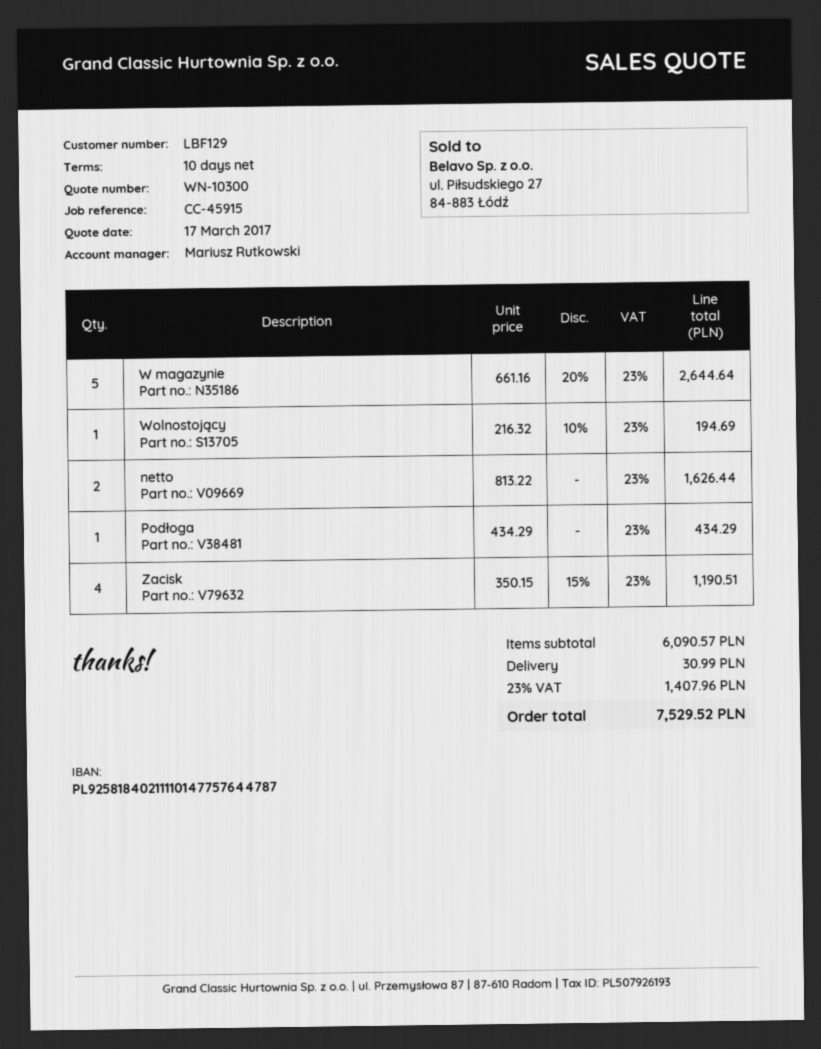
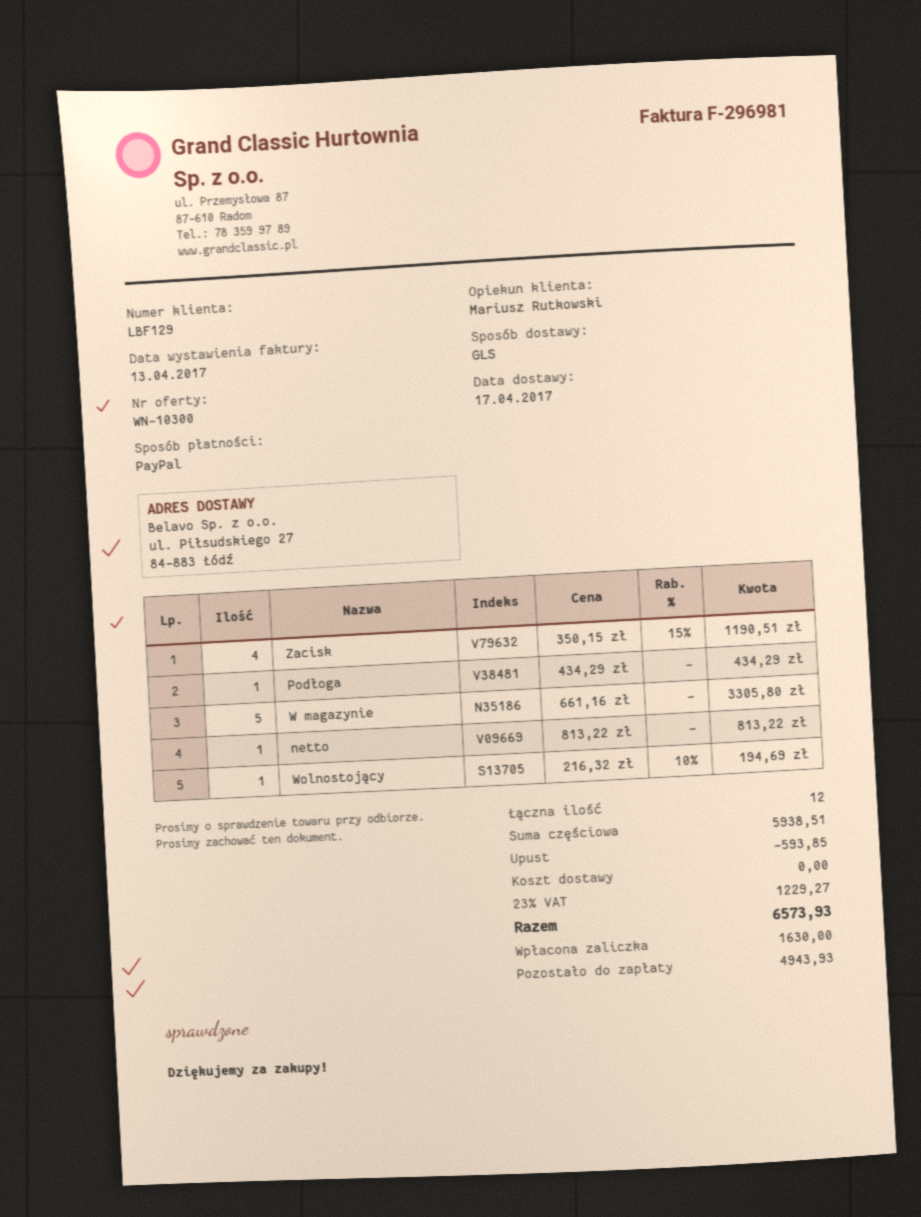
W magazynie: 5 x 661.16 - 20% = 2644.64 -> 5 x 661.16 = 3305.80
netto: 2 x 813.22 = 1626.44 -> 1 x 813.22 = 813.22
subtotal: 6090.57 -> 5938.51
discount: none -> 593.85
shipping: 30.99 -> 0.00
tax: 23% = 1407.96 -> 23% = 1229.27
total: 7529.52 -> 6573.93

